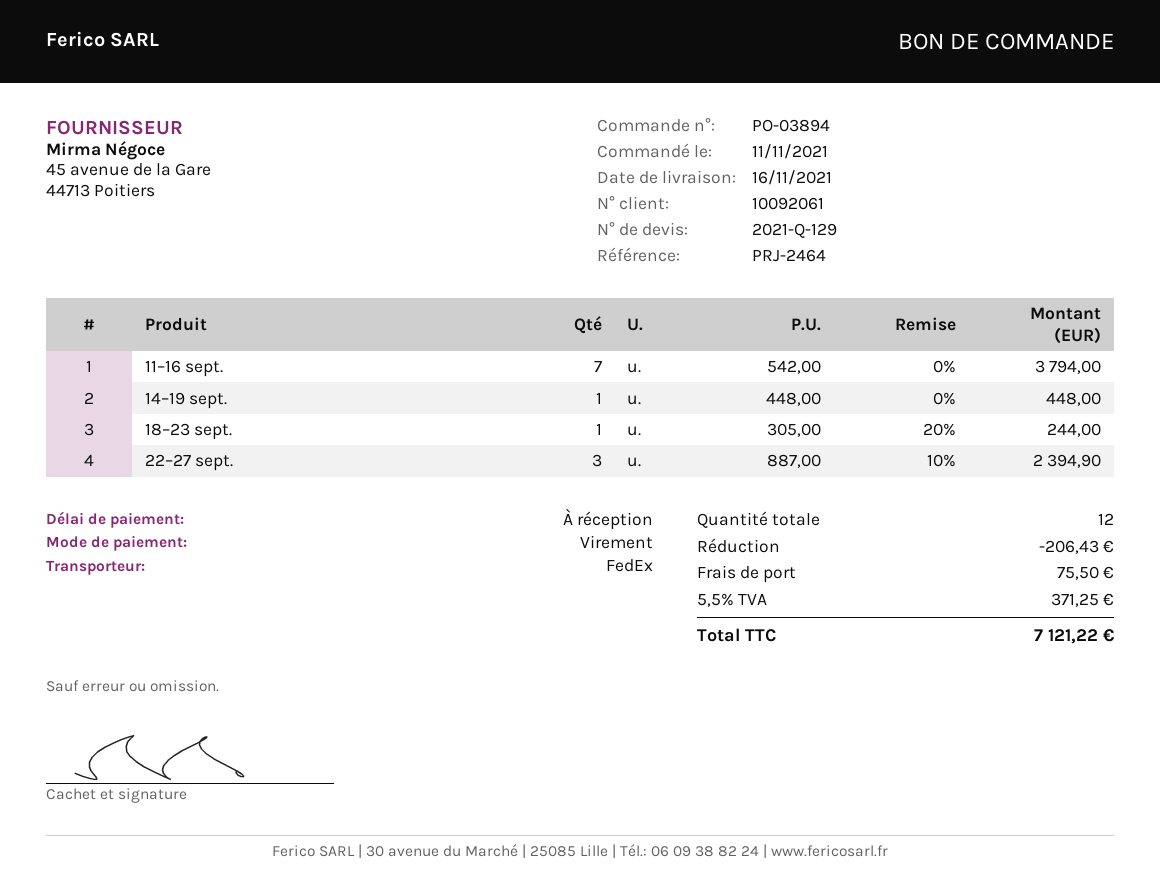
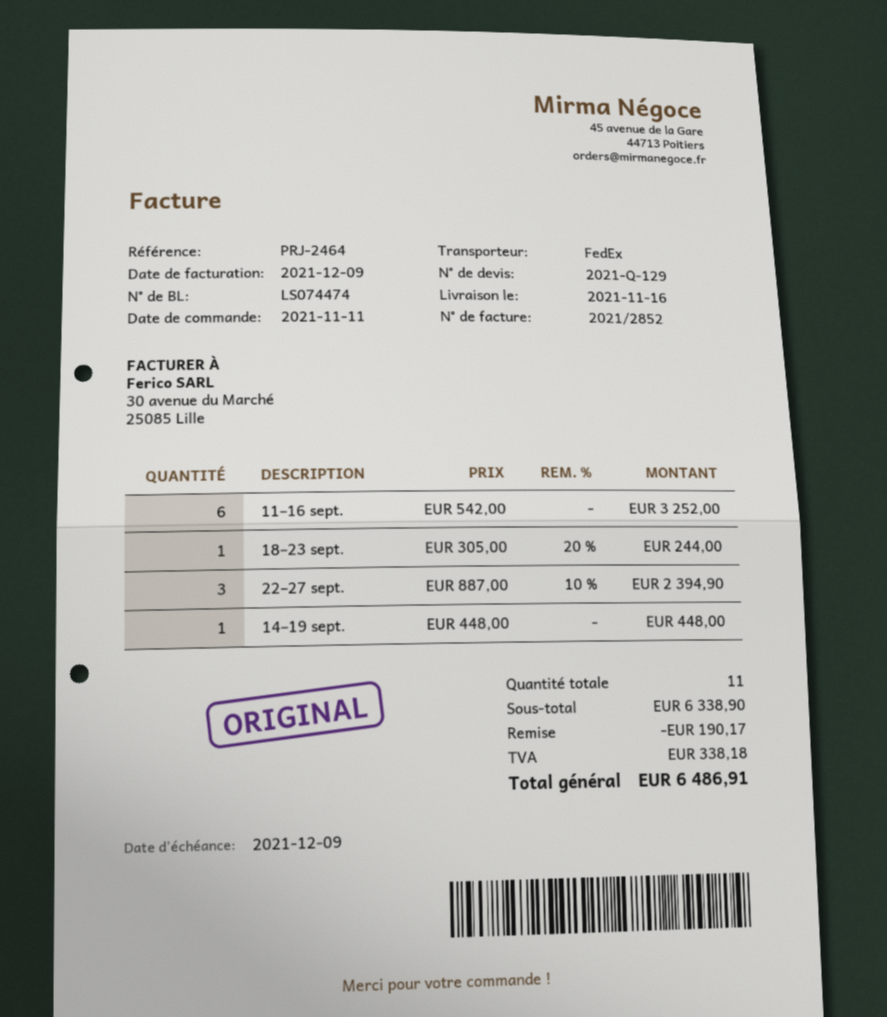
11–16 sept.: 7 x 542.00 = 3794.00 -> 6 x 542.00 = 3252.00
total quantity: 12 -> 11
discount: 206.43 -> 190.17
shipping: 75.50 -> none
tax: 371.25 -> 338.18
total: 7121.22 -> 6486.91

